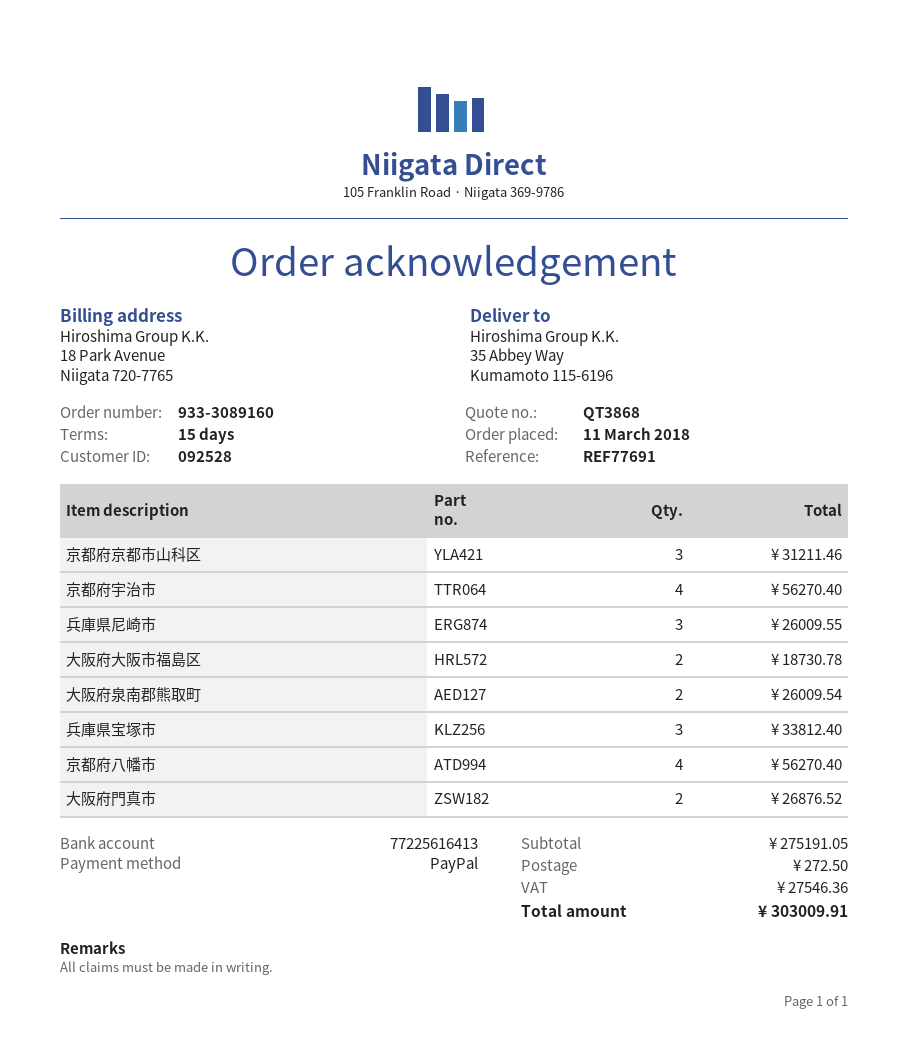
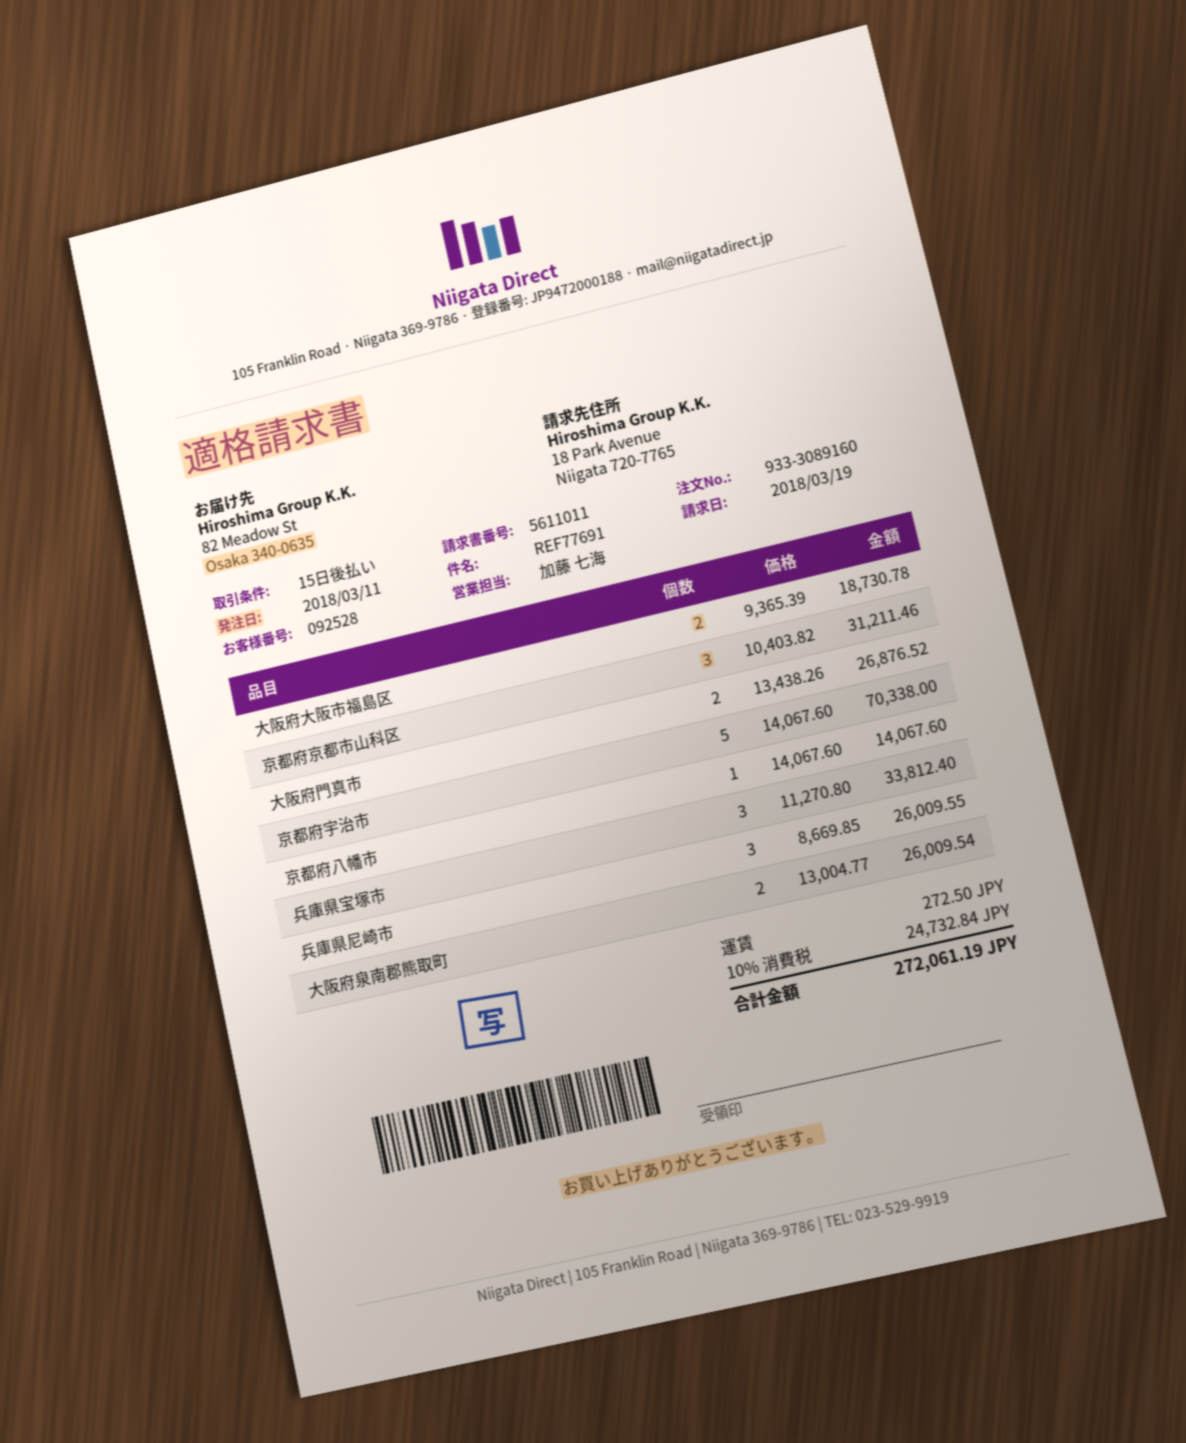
ship to: 35 Abbey Way, Kumamoto 115-6196 -> 82 Meadow St, Osaka 340-0635
京都府宇治市: 4 for 56270.40 -> 5 for 70338.00
京都府八幡市: 4 for 56270.40 -> 1 for 14067.60
tax: 27546.36 -> 24732.84
total: 303009.91 -> 272061.19

